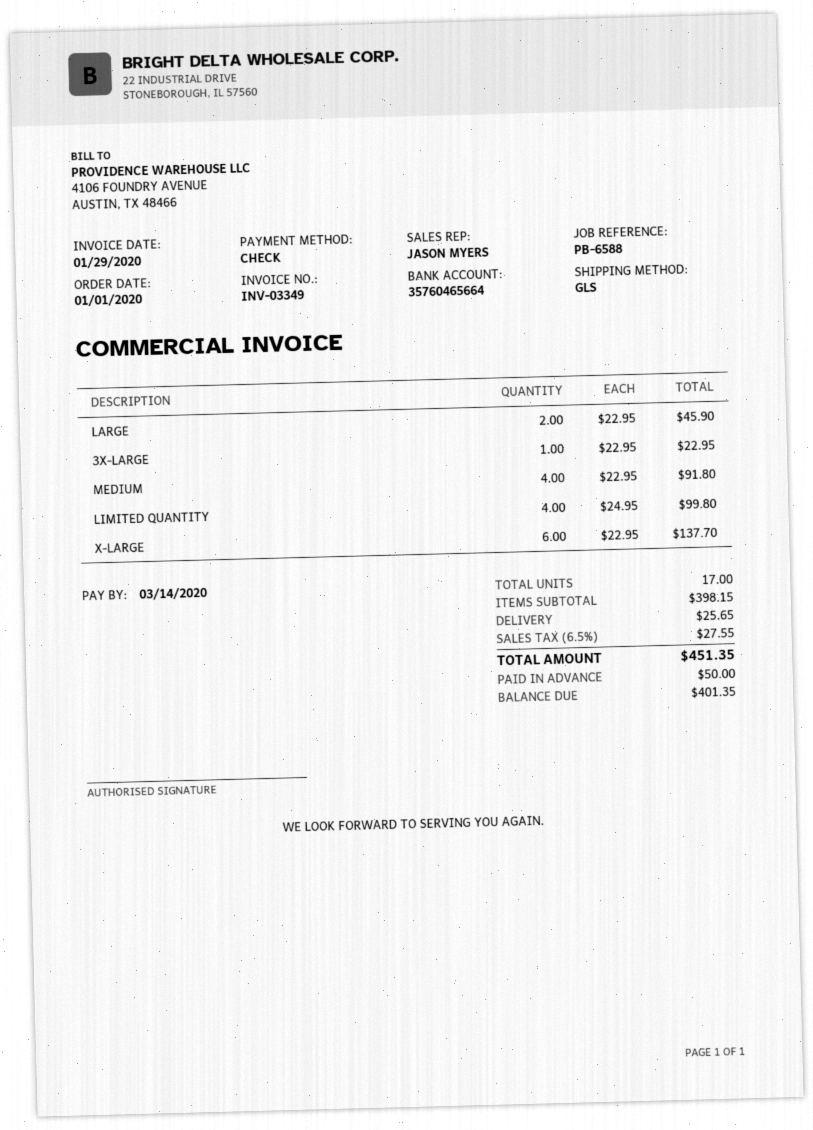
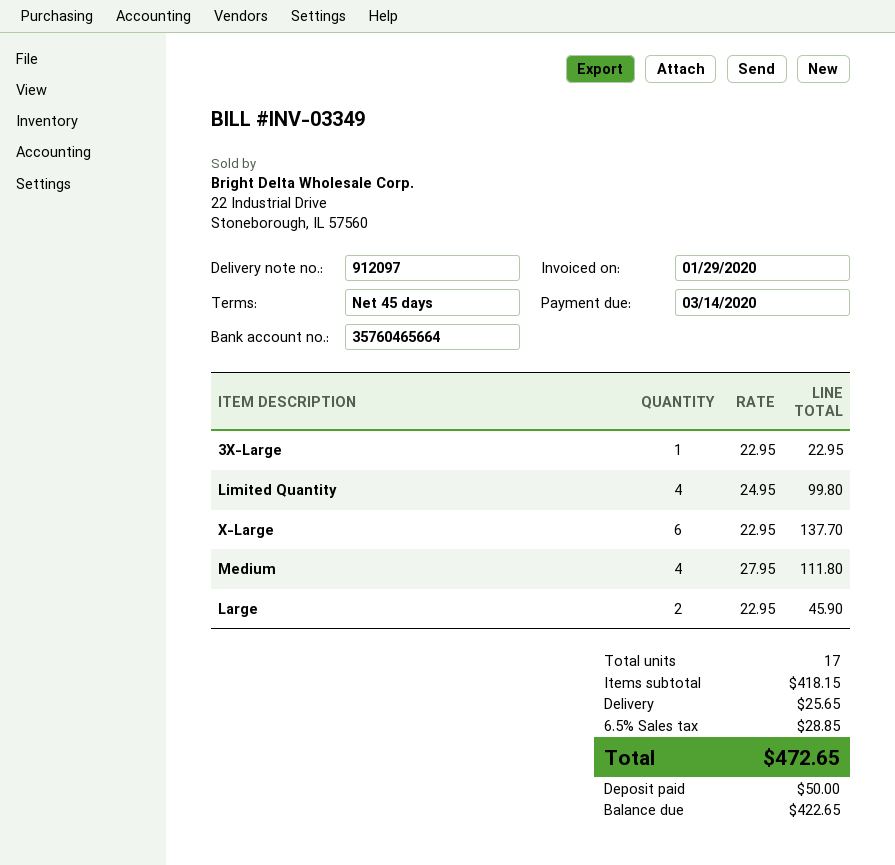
MEDIUM: 4 x 22.95 = 91.80 -> 4 x 27.95 = 111.80
subtotal: 398.15 -> 418.15
tax: 6.5% = 27.55 -> 6.5% = 28.85
total: 451.35 -> 472.65
balance: 401.35 -> 422.65

